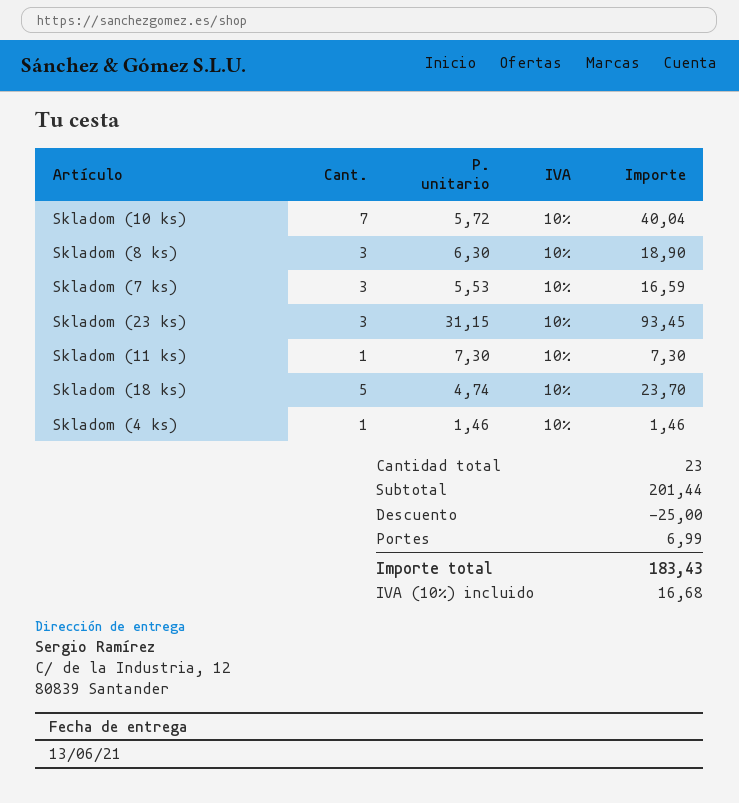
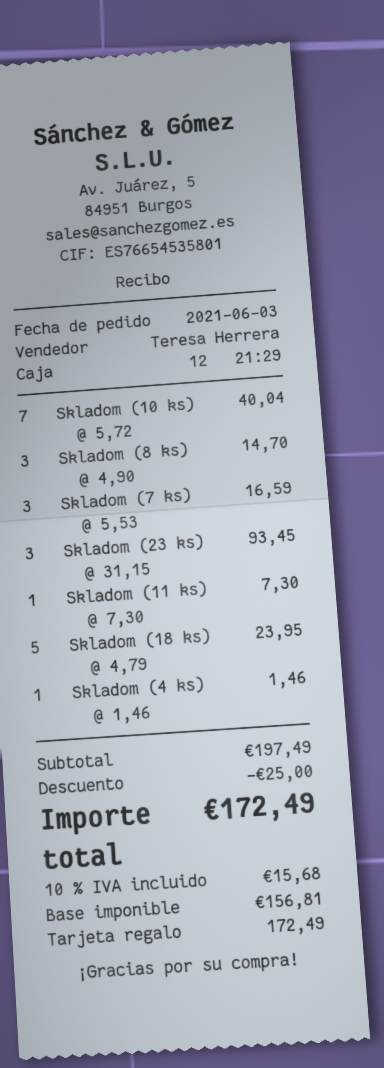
Skladom (8 ks): 3 x 6.30 = 18.90 -> 3 x 4.90 = 14.70
Skladom (18 ks): 5 x 4.74 = 23.70 -> 5 x 4.79 = 23.95
subtotal: 201.44 -> 197.49
shipping: 6.99 -> none
tax: 10% = 16.68 -> 10% = 15.68
total: 183.43 -> 172.49

